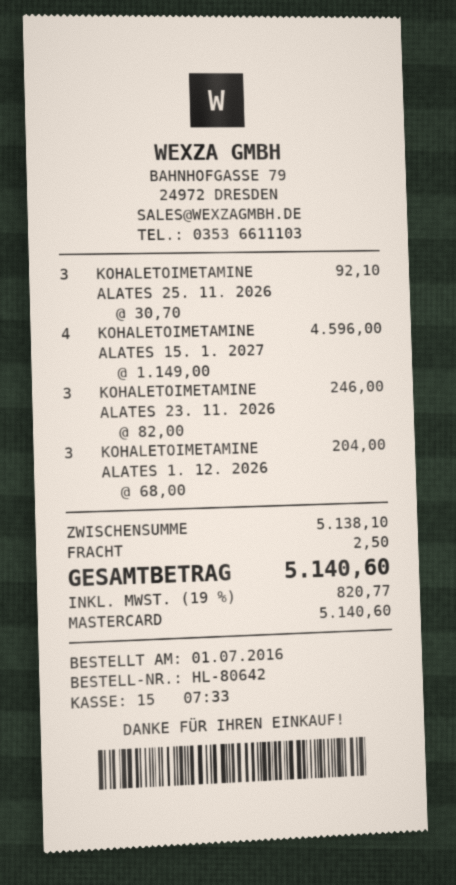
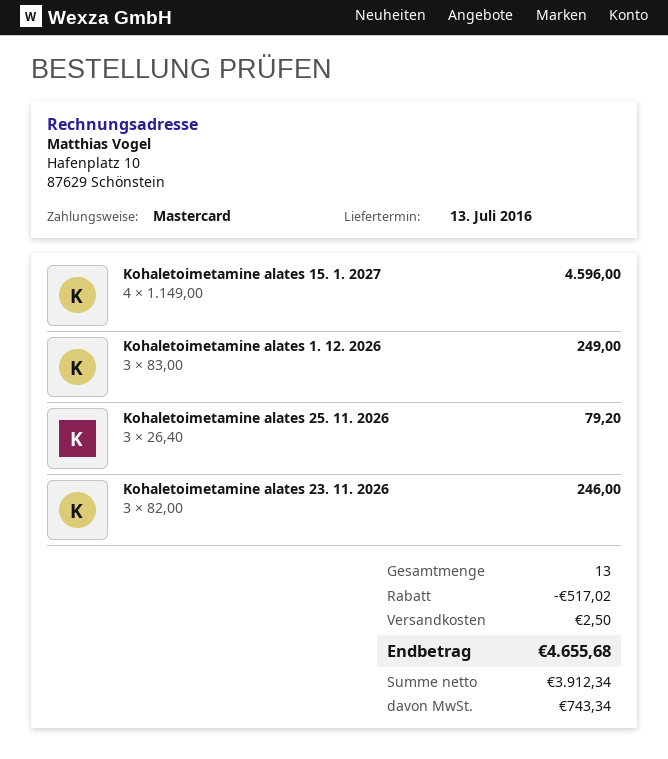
KOHALETOIMETAMINE ALATES 25. 11. 2026: 3 x 30.70 = 92.10 -> 3 x 26.40 = 79.20
KOHALETOIMETAMINE ALATES 1. 12. 2026: 3 x 68.00 = 204.00 -> 3 x 83.00 = 249.00
discount: none -> 517.02
tax: 820.77 -> 743.34
total: 5140.60 -> 4655.68

